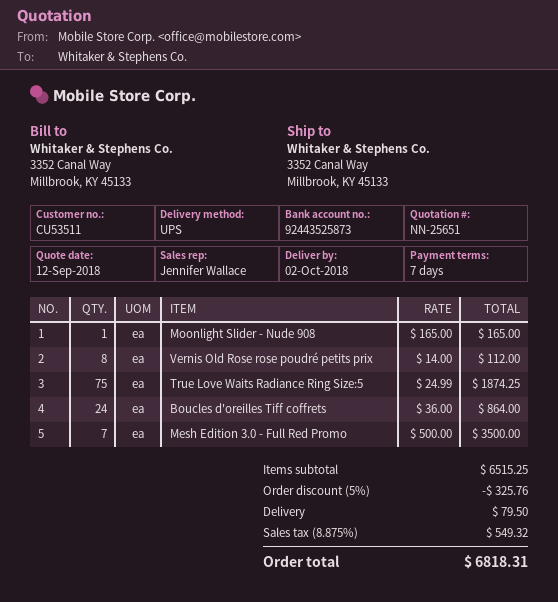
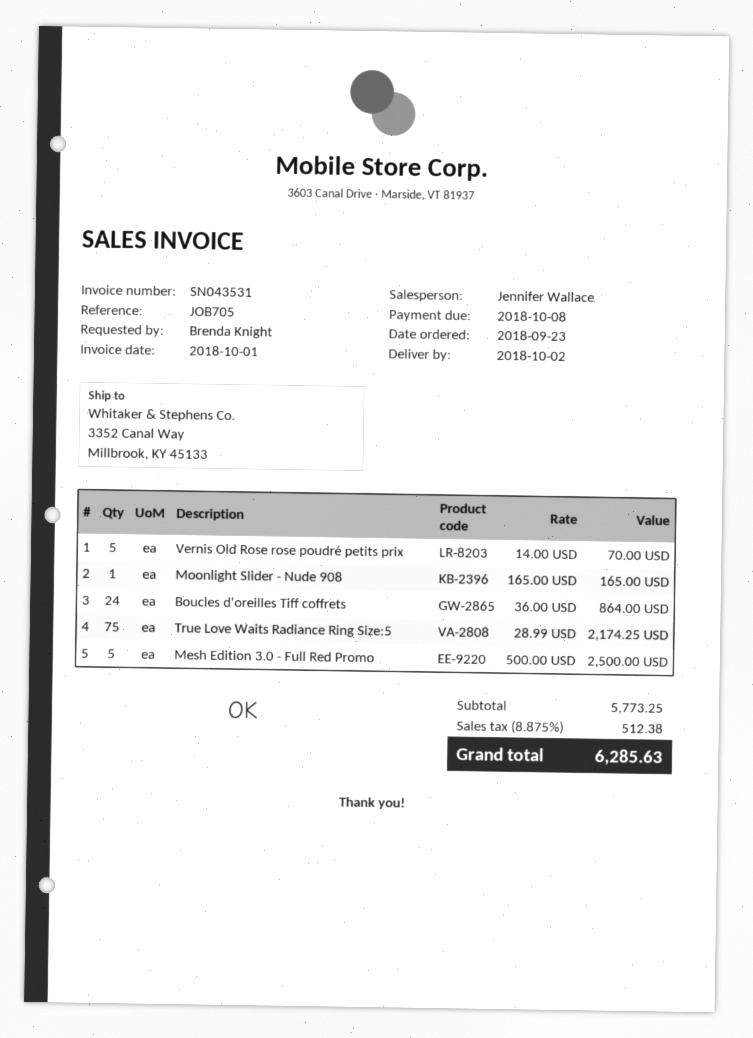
Vernis Old Rose rose poudré petits prix: 8 x 14.00 = 112.00 -> 5 x 14.00 = 70.00
True Love Waits Radiance Ring Size:5: 75 x 24.99 = 1874.25 -> 75 x 28.99 = 2174.25
Mesh Edition 3.0 - Full Red Promo: 7 x 500.00 = 3500.00 -> 5 x 500.00 = 2500.00
subtotal: 6515.25 -> 5773.25
discount: 5% = 325.76 -> none
shipping: 79.50 -> none
tax: 8.875% = 549.32 -> 8.875% = 512.38
total: 6818.31 -> 6285.63

